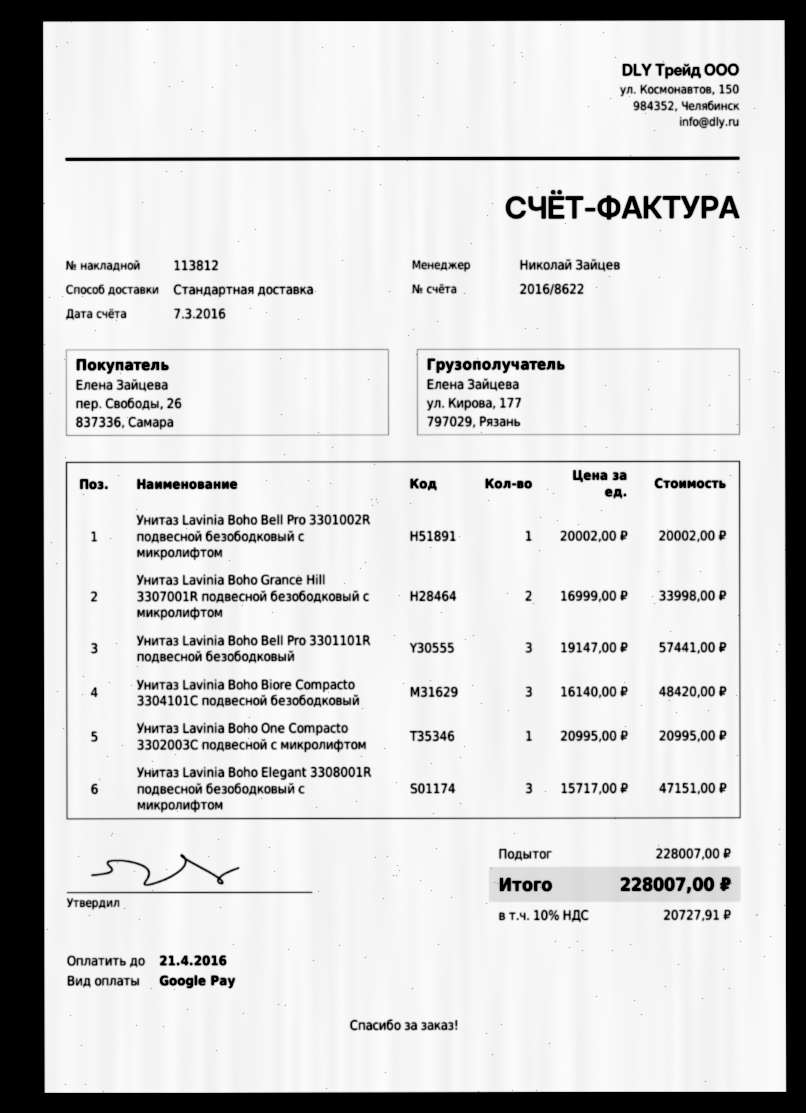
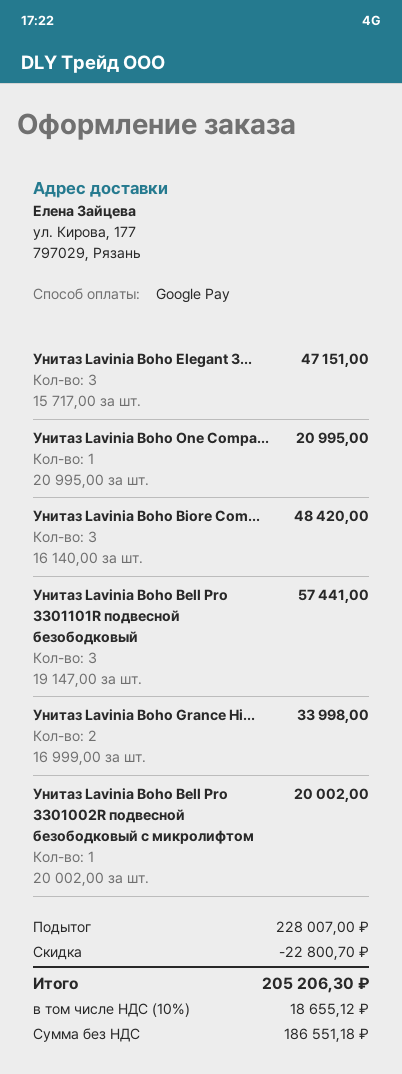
discount: none -> 22800.70
tax: 10% = 20727.91 -> 10% = 18655.12
total: 228007.00 -> 205206.30

